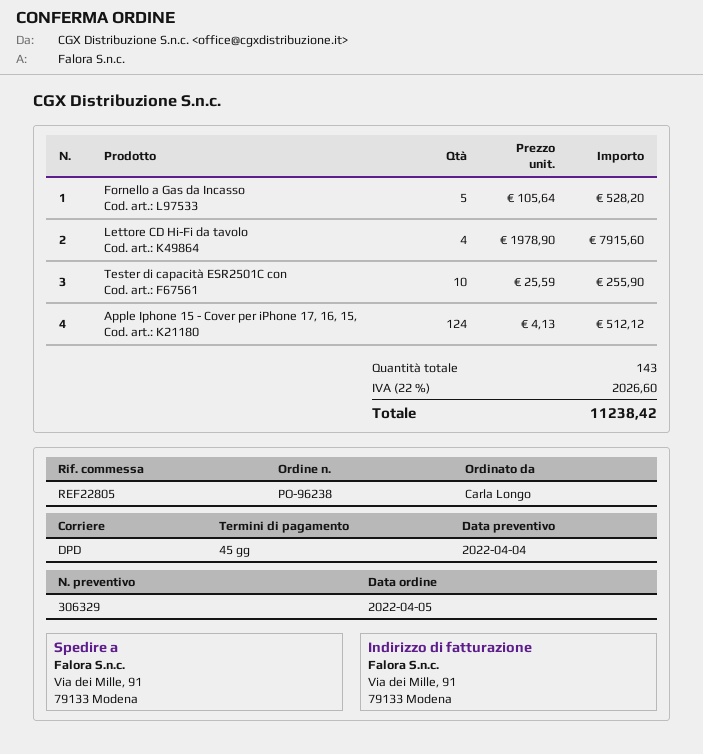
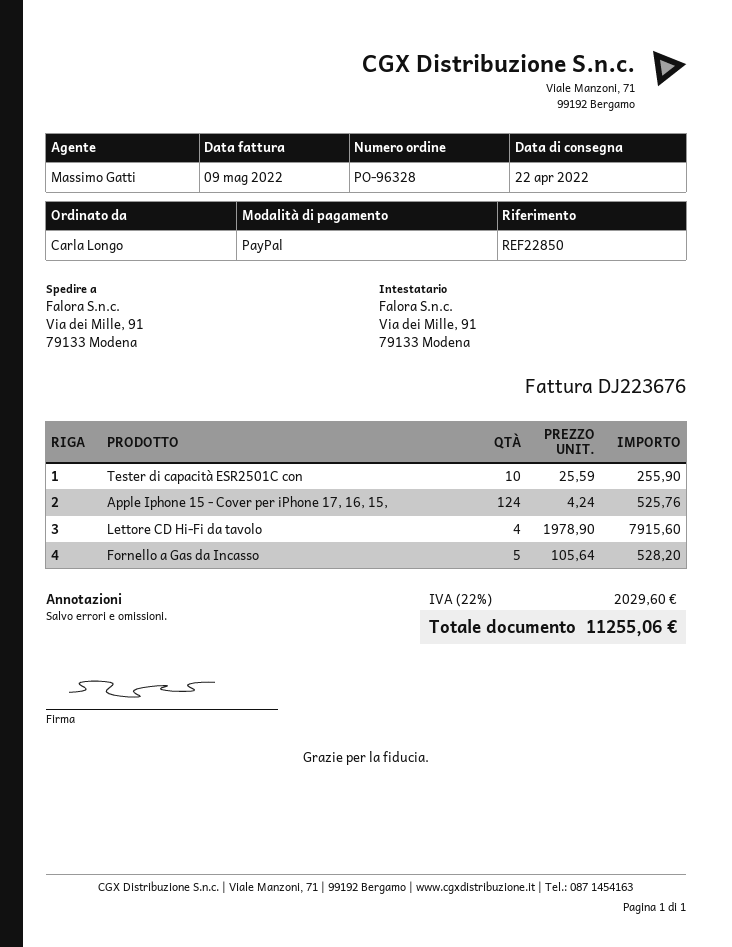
order number: PO-96238 -> PO-96328
reference: REF22805 -> REF22850
Apple Iphone 15 - Cover per iPhone 17, 16, 15,: 124 x 4.13 = 512.12 -> 124 x 4.24 = 525.76
tax: 22% = 2026.60 -> 22% = 2029.60
total: 11238.42 -> 11255.06

